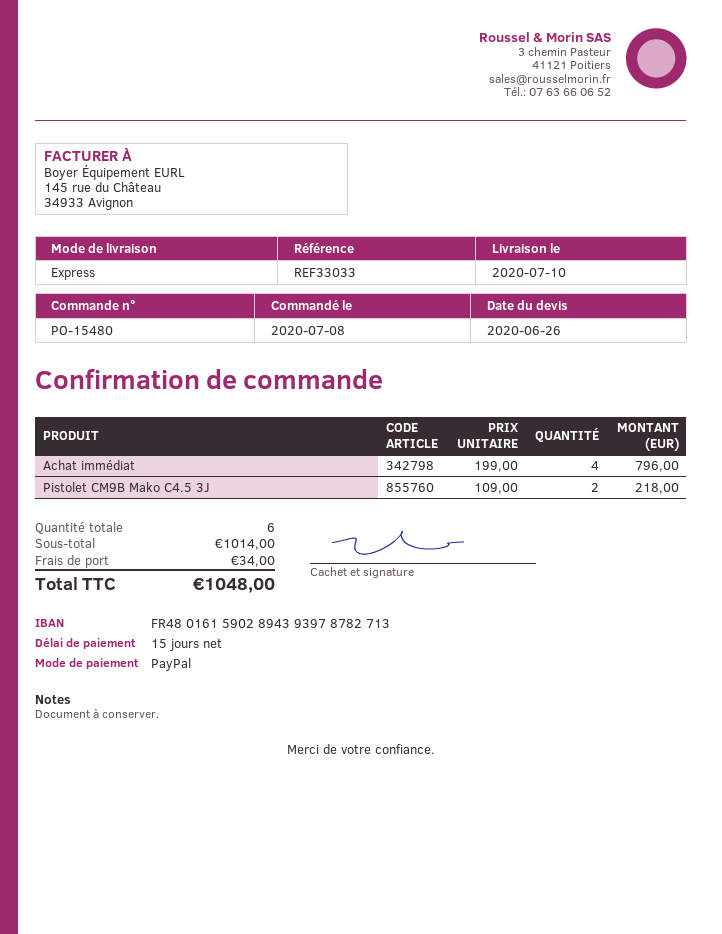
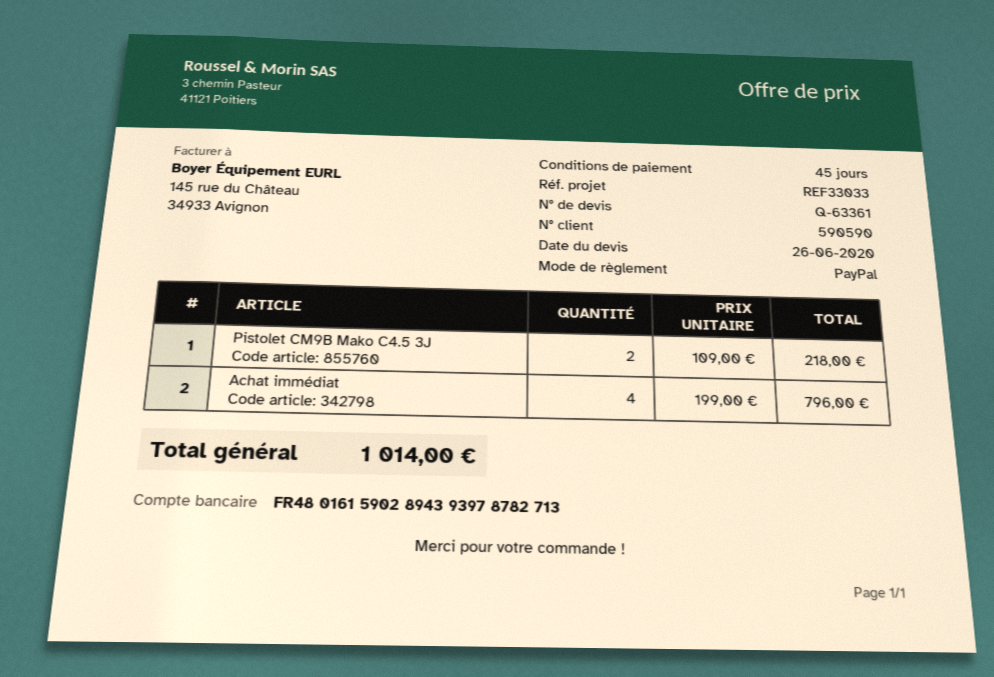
payment terms: 15 days -> 45 days
shipping: 34.00 -> none
total: 1048.00 -> 1014.00

